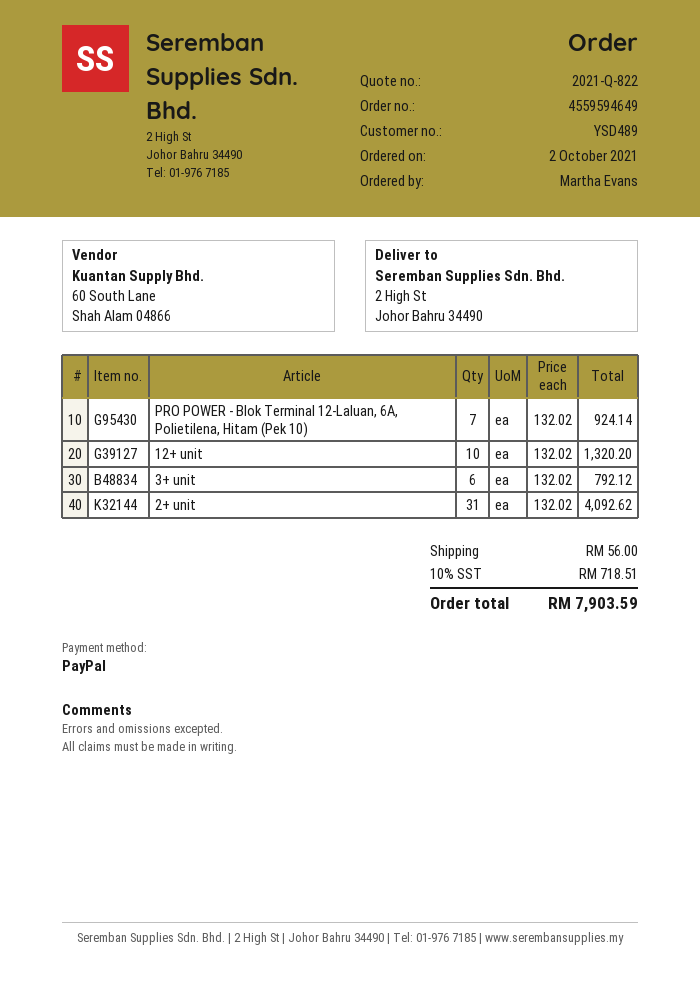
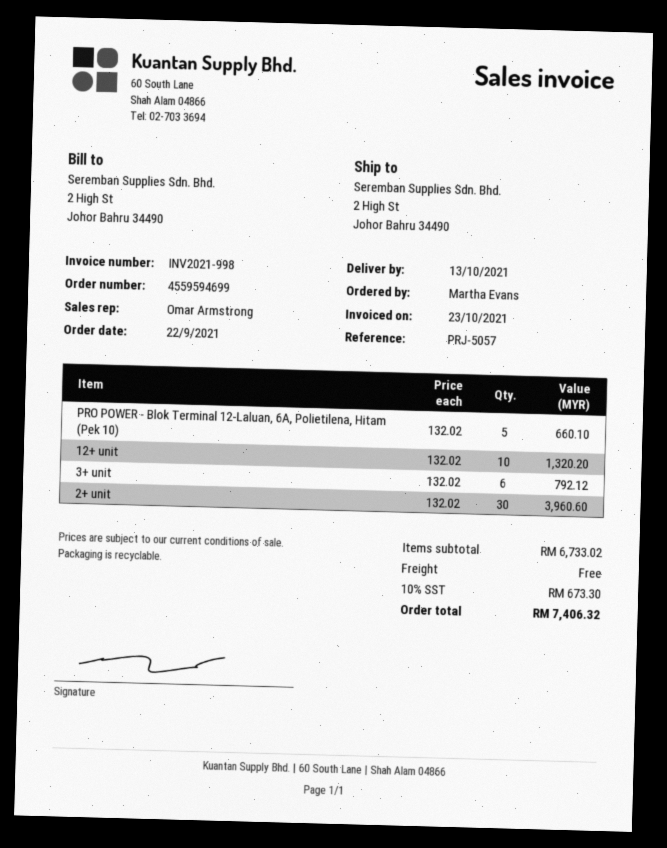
order number: 4559594649 -> 4559594699
order date: 2021-10-02 -> 2021-09-22
PRO POWER - Blok Terminal 12-Laluan, 6A, Polietilena, Hitam (Pek 10): 7 x 132.02 = 924.14 -> 5 x 132.02 = 660.10
2+ unit: 31 x 132.02 = 4092.62 -> 30 x 132.02 = 3960.60
shipping: 56.00 -> 0.00
tax: 10% = 718.51 -> 10% = 673.30
total: 7903.59 -> 7406.32

